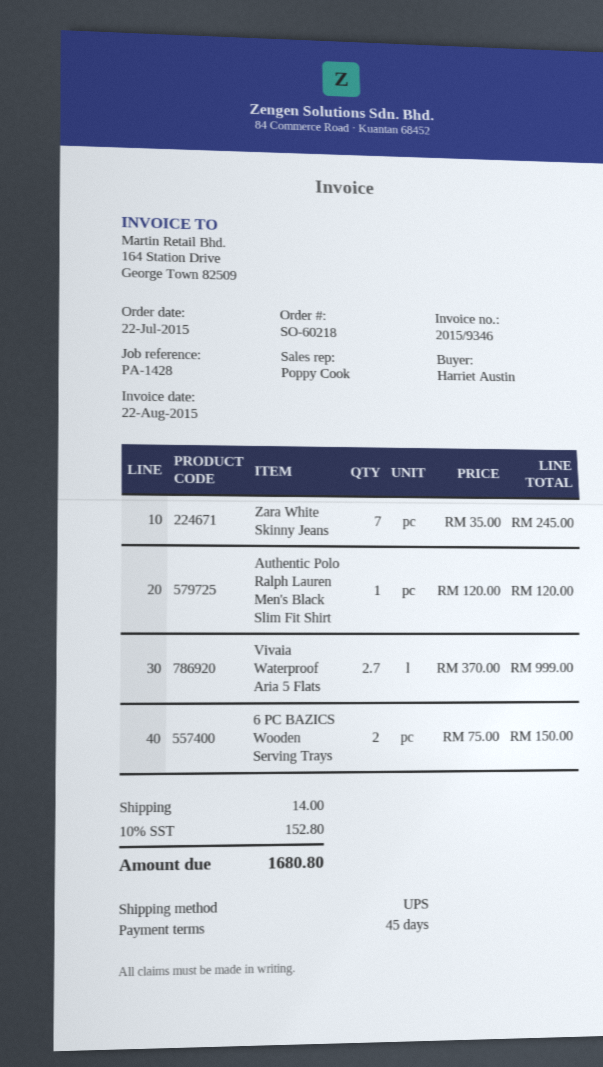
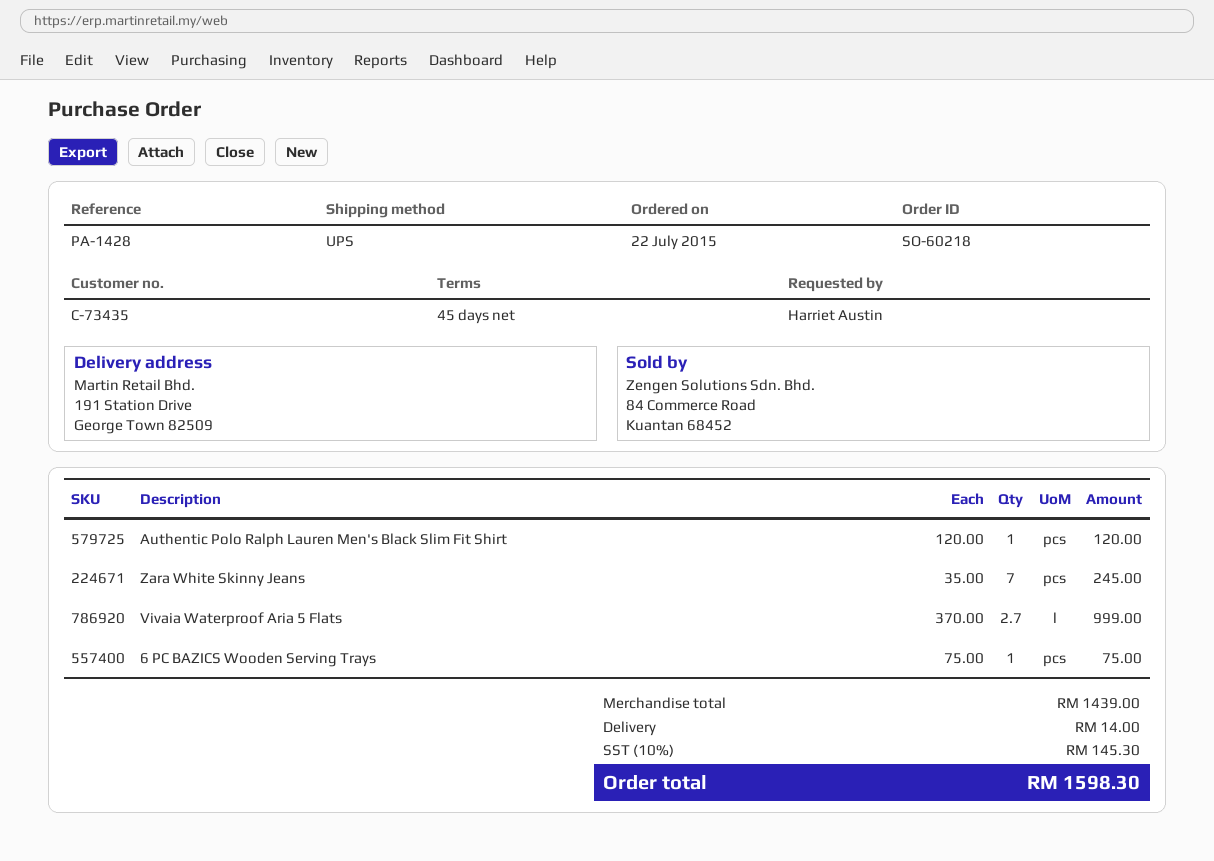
6 PC BAZICS Wooden Serving Trays: 2 x 75.00 = 150.00 -> 1 x 75.00 = 75.00
tax: 10% = 152.80 -> 10% = 145.30
total: 1680.80 -> 1598.30

